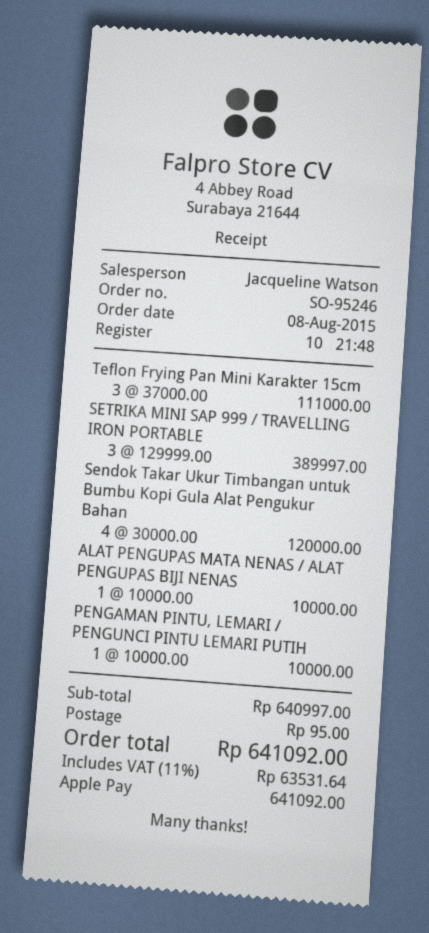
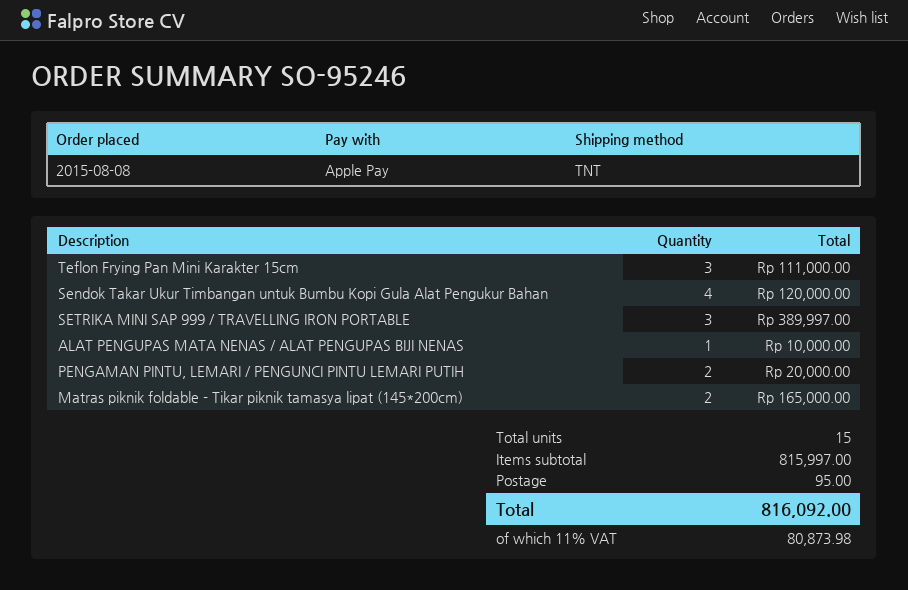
PENGAMAN PINTU, LEMARI / PENGUNCI PINTU LEMARI PUTIH: 1 for 10000.00 -> 2 for 20000.00
Matras piknik foldable - Tikar piknik tamasya lipat (145*200cm): none -> 2 for 165000.00
subtotal: 640997.00 -> 815997.00
tax: 11% = 63531.64 -> 11% = 80873.98
total: 641092.00 -> 816092.00

